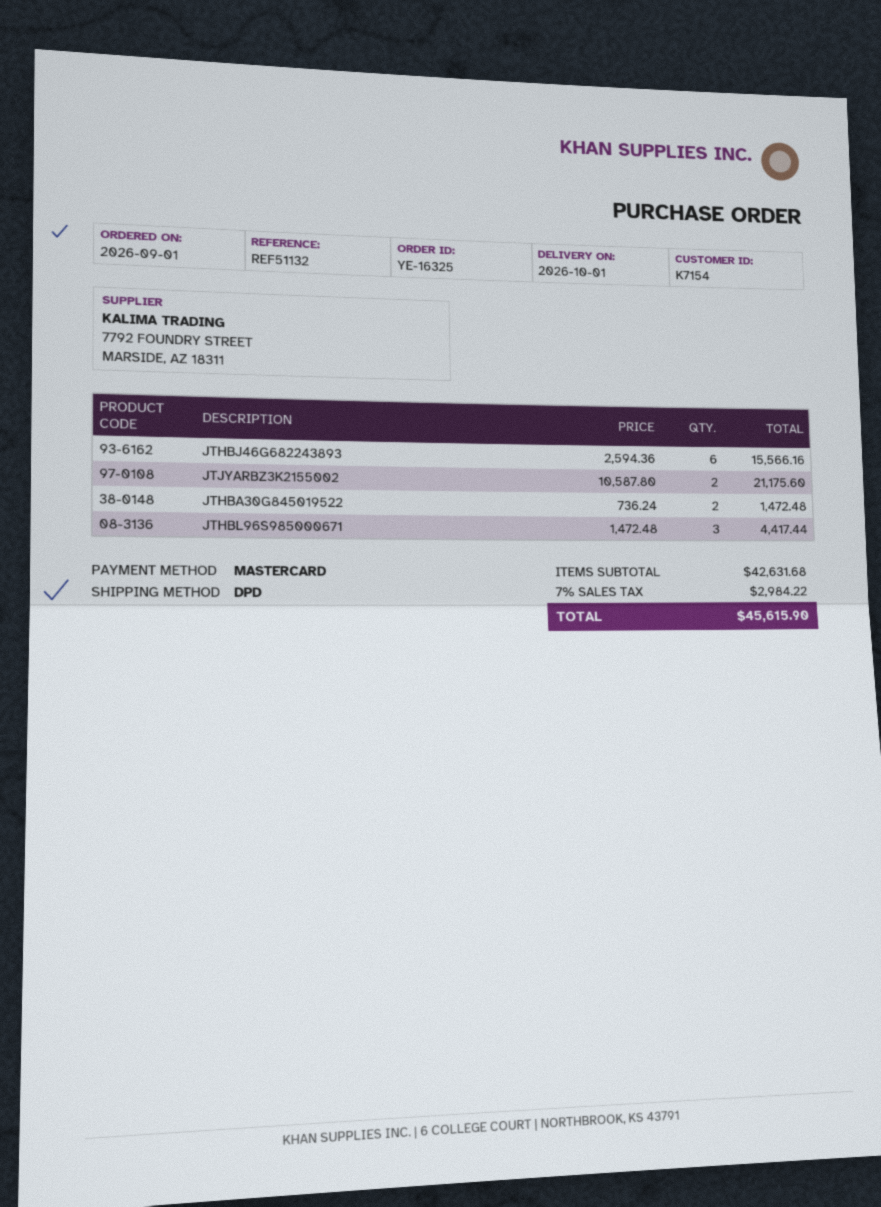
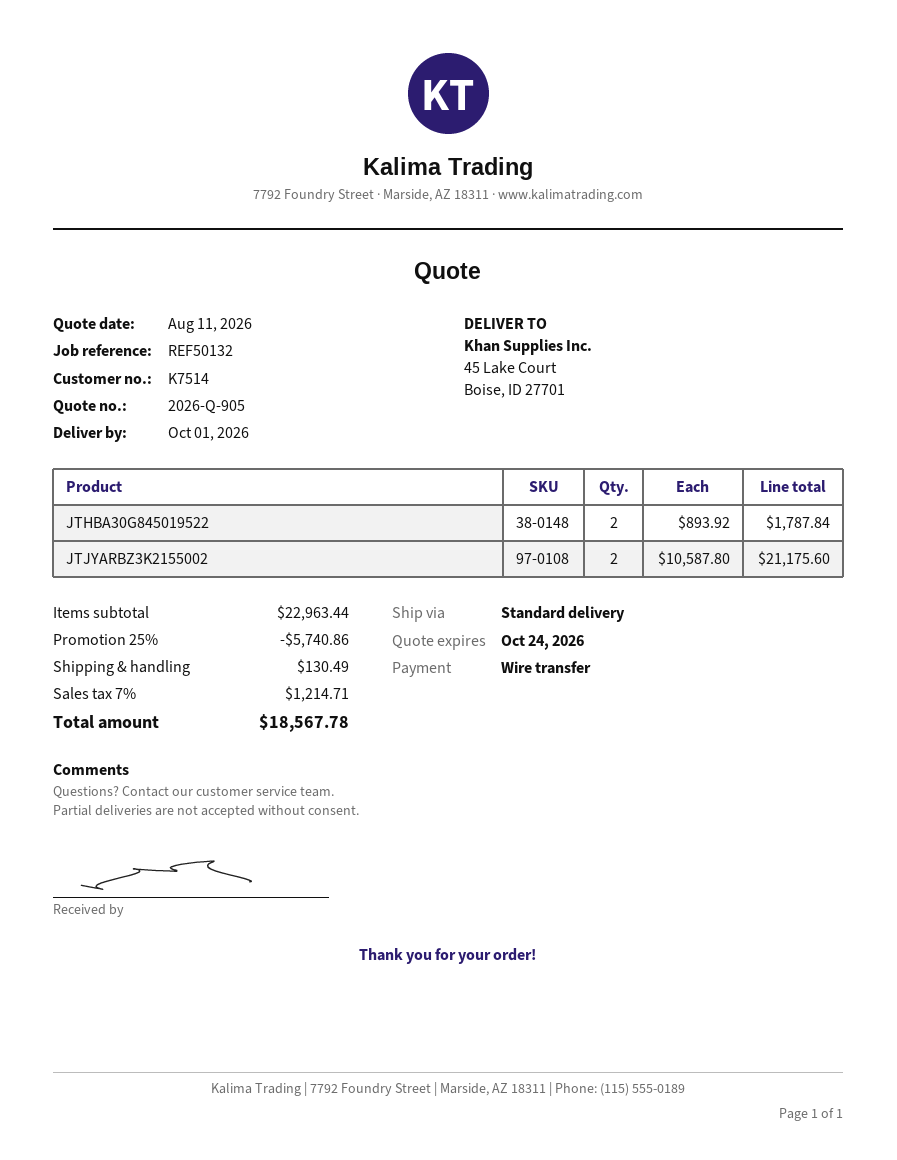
customer number: K7154 -> K7514
reference: REF51132 -> REF50132
payment method: Mastercard -> bank transfer
shipping method: DPD -> standard
JTHBJ46G682243893: 6 x 2594.36 = 15566.16 -> none
JTHBA30G845019522: 2 x 736.24 = 1472.48 -> 2 x 893.92 = 1787.84
JTHBL96S985000671: 3 x 1472.48 = 4417.44 -> none
subtotal: 42631.68 -> 22963.44
discount: none -> 25% = 5740.86
shipping: none -> 130.49
tax: 7% = 2984.22 -> 7% = 1214.71
total: 45615.90 -> 18567.78

